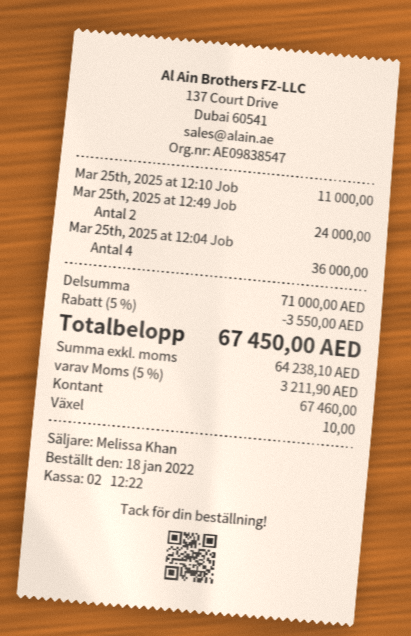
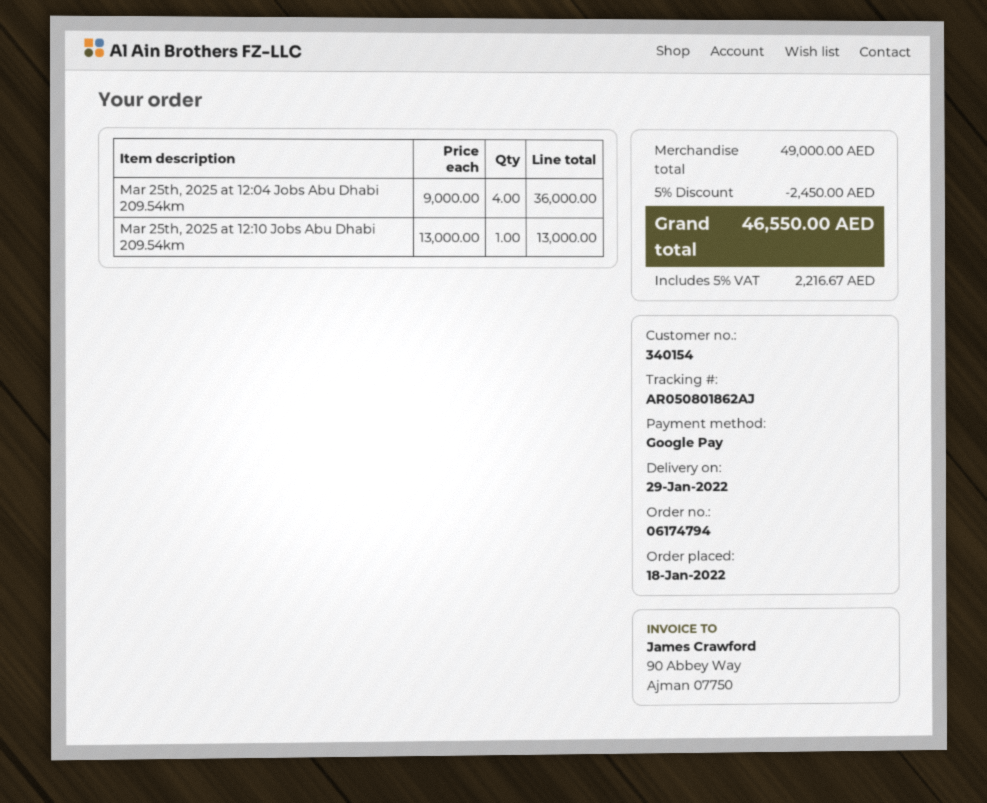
payment method: cash -> Google Pay
Mar 25th, 2025 at 12:10 Job: 1 for 11000.00 -> 1 for 13000.00
Mar 25th, 2025 at 12:49 Job: 2 for 24000.00 -> none
subtotal: 71000.00 -> 49000.00
discount: 5% = 3550.00 -> 5% = 2450.00
tax: 5% = 3211.90 -> 5% = 2216.67
total: 67450.00 -> 46550.00

